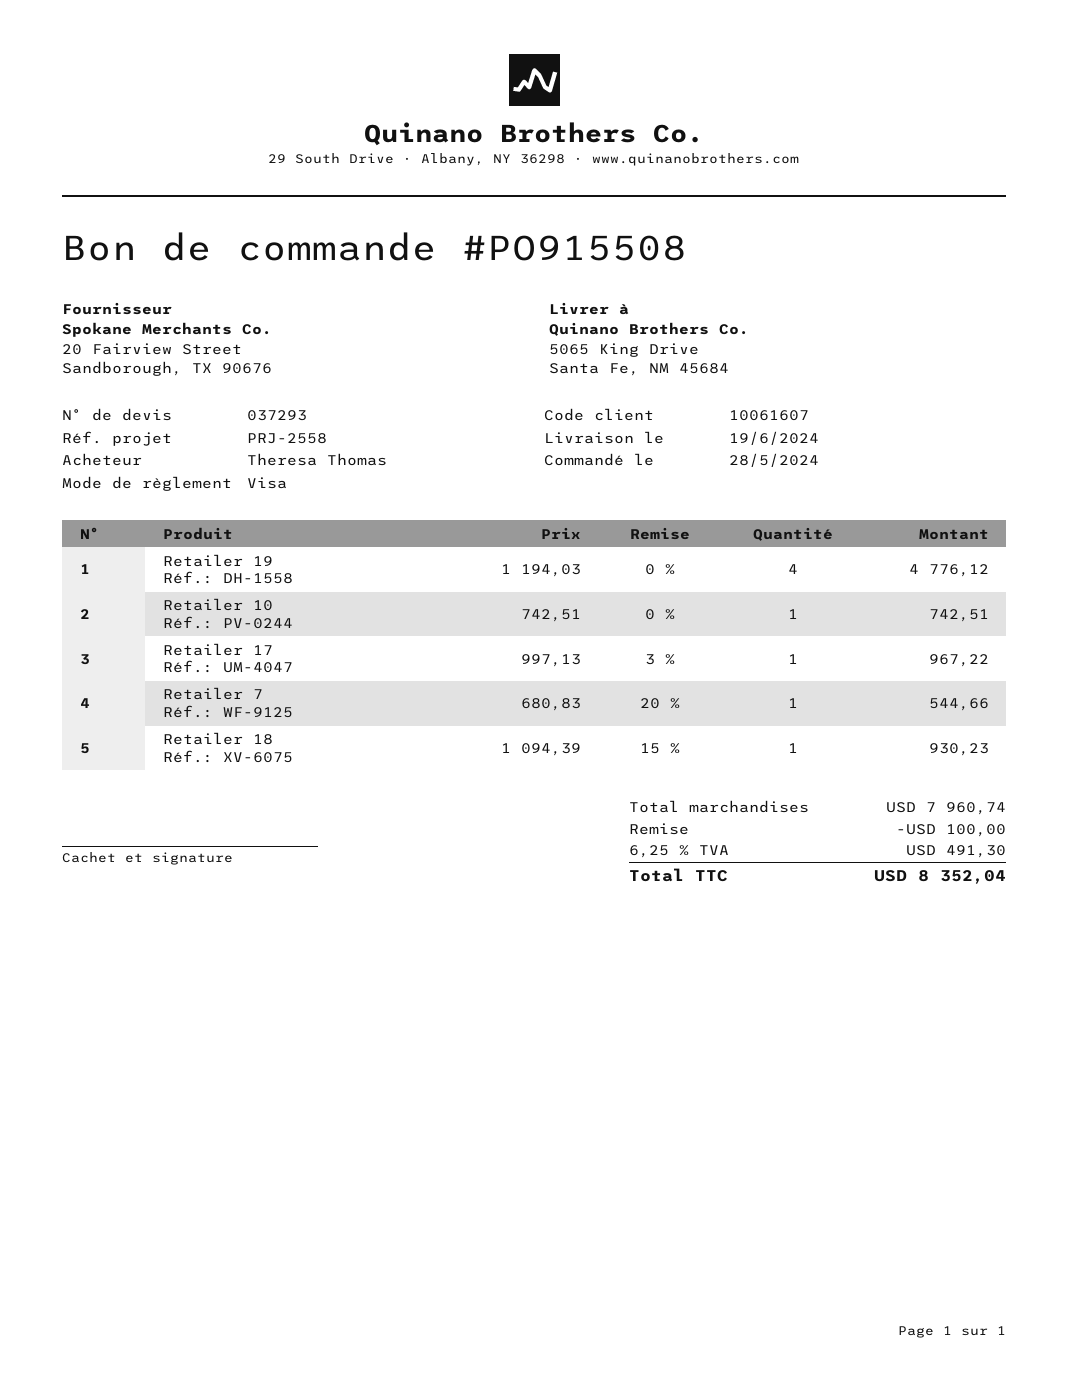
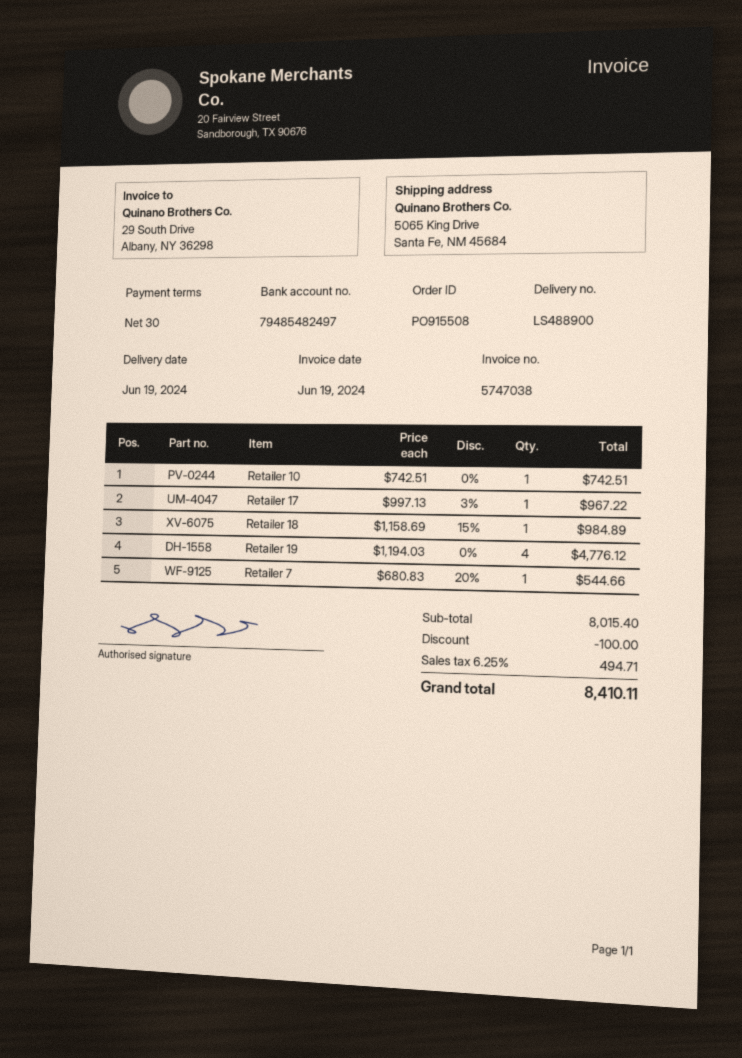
Retailer 18: 1 x 1094.39 - 15% = 930.23 -> 1 x 1158.69 - 15% = 984.89
subtotal: 7960.74 -> 8015.40
tax: 6.25% = 491.30 -> 6.25% = 494.71
total: 8352.04 -> 8410.11

